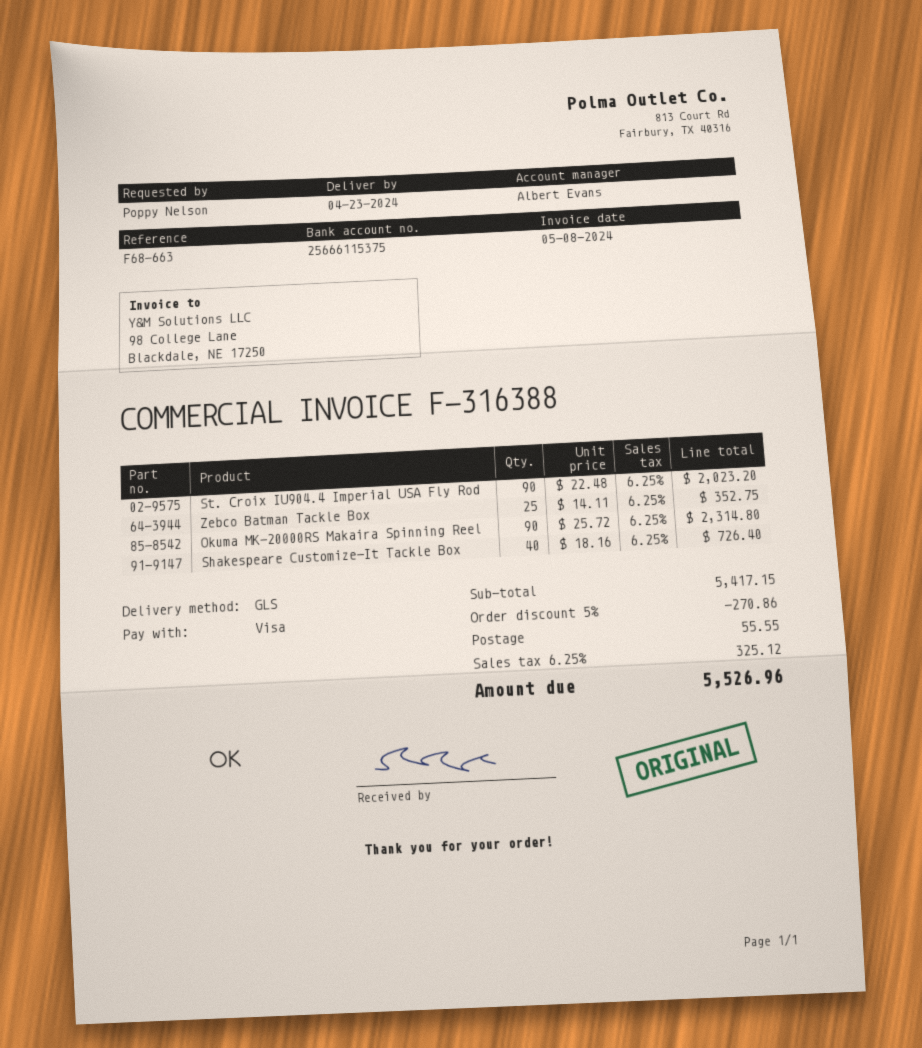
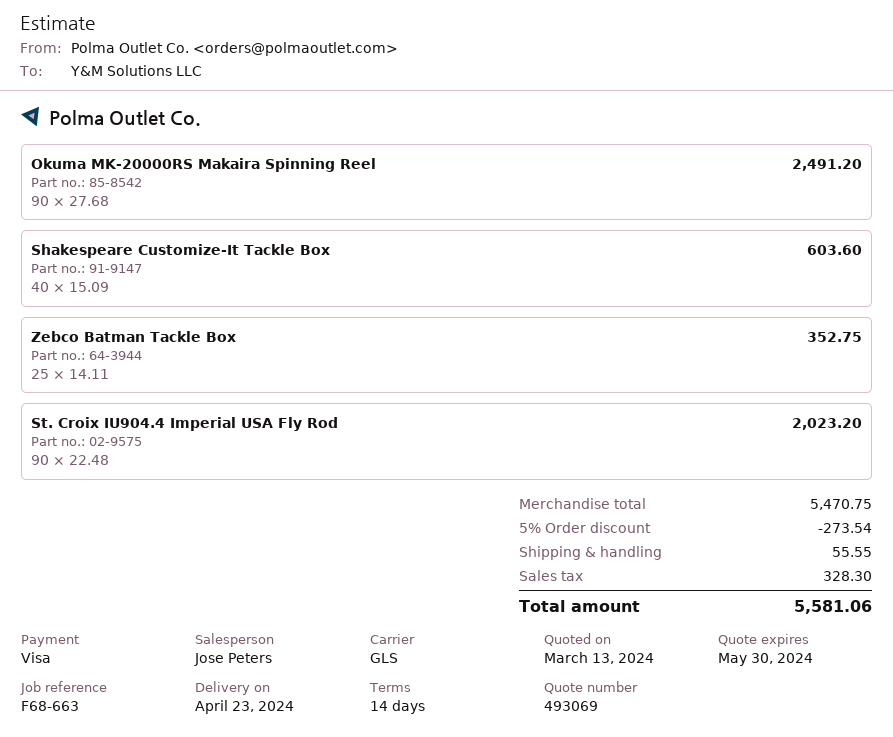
sales rep: Albert Evans -> Jose Peters
Okuma MK-20000RS Makaira Spinning Reel: 90 x 25.72 = 2314.80 -> 90 x 27.68 = 2491.20
Shakespeare Customize-It Tackle Box: 40 x 18.16 = 726.40 -> 40 x 15.09 = 603.60
subtotal: 5417.15 -> 5470.75
discount: 5% = 270.86 -> 5% = 273.54
tax: 325.12 -> 328.30
total: 5526.96 -> 5581.06

